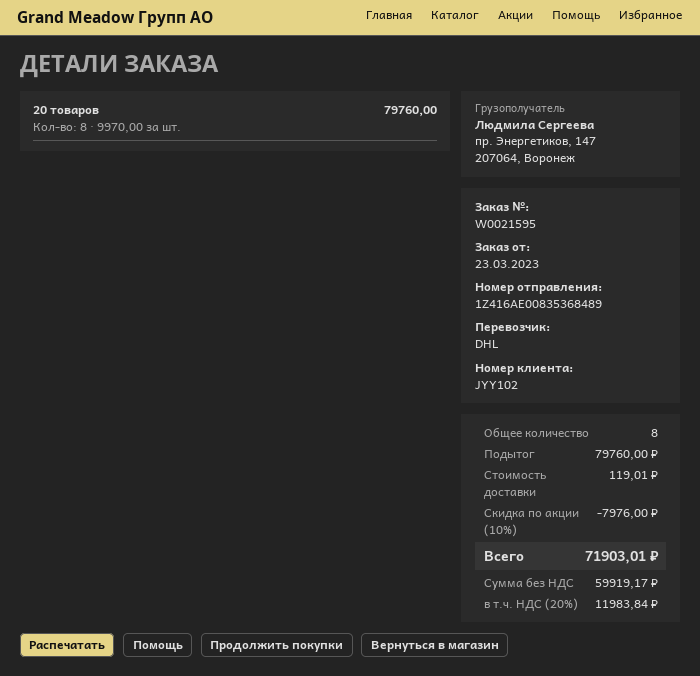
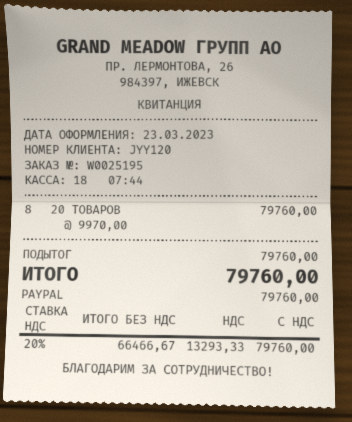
order number: W0021595 -> W0025195
customer number: JYY102 -> JYY120
discount: 10% = 7976.00 -> none
shipping: 119.01 -> none
net: 59919.17 -> 66466.67
tax: 20% = 11983.84 -> 20% = 13293.33
total: 71903.01 -> 79760.00

